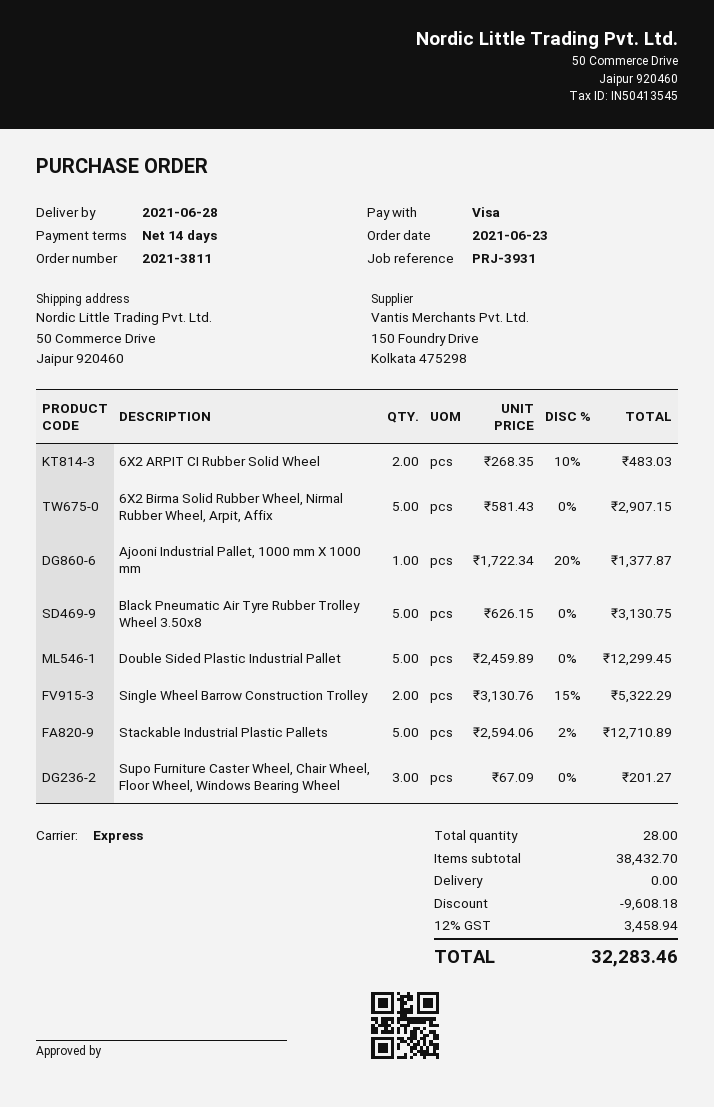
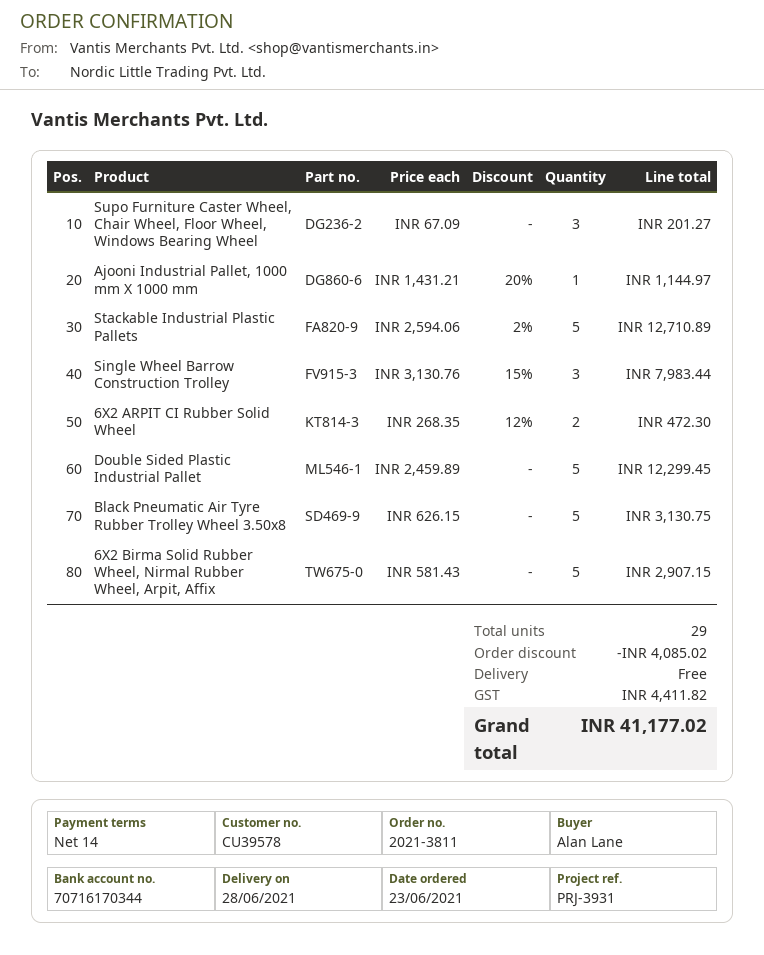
6X2 ARPIT CI Rubber Solid Wheel: 2 x 268.35 - 10% = 483.03 -> 2 x 268.35 - 12% = 472.30
Ajooni Industrial Pallet, 1000 mm X 1000 mm: 1 x 1722.34 - 20% = 1377.87 -> 1 x 1431.21 - 20% = 1144.97
Single Wheel Barrow Construction Trolley: 2 x 3130.76 - 15% = 5322.29 -> 3 x 3130.76 - 15% = 7983.44
total quantity: 28 -> 29
discount: 9608.18 -> 4085.02
tax: 3458.94 -> 4411.82
total: 32283.46 -> 41177.02

